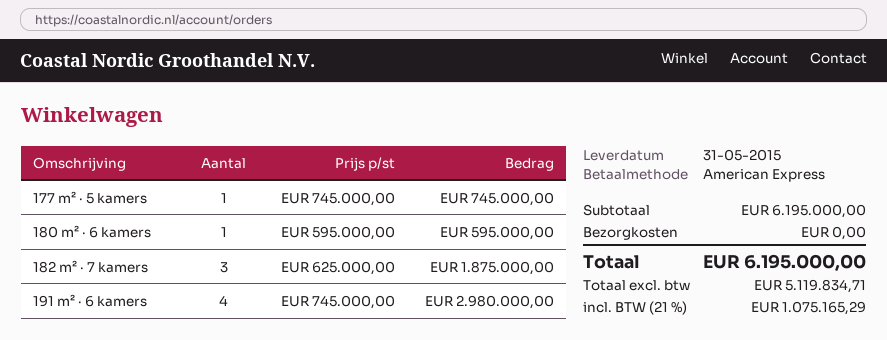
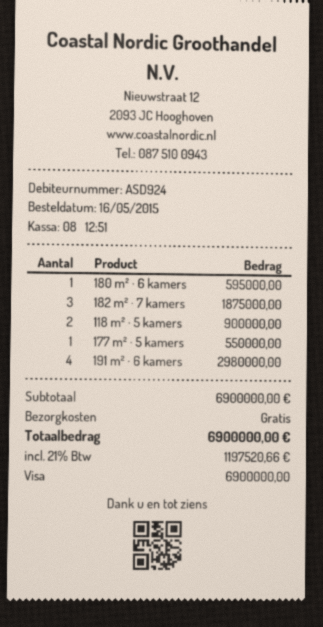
payment method: American Express -> Visa
177 m² · 5 kamers: 1 for 745000.00 -> 1 for 550000.00
118 m² · 5 kamers: none -> 2 for 900000.00
subtotal: 6195000.00 -> 6900000.00
tax: 21% = 1075165.29 -> 21% = 1197520.66
total: 6195000.00 -> 6900000.00

